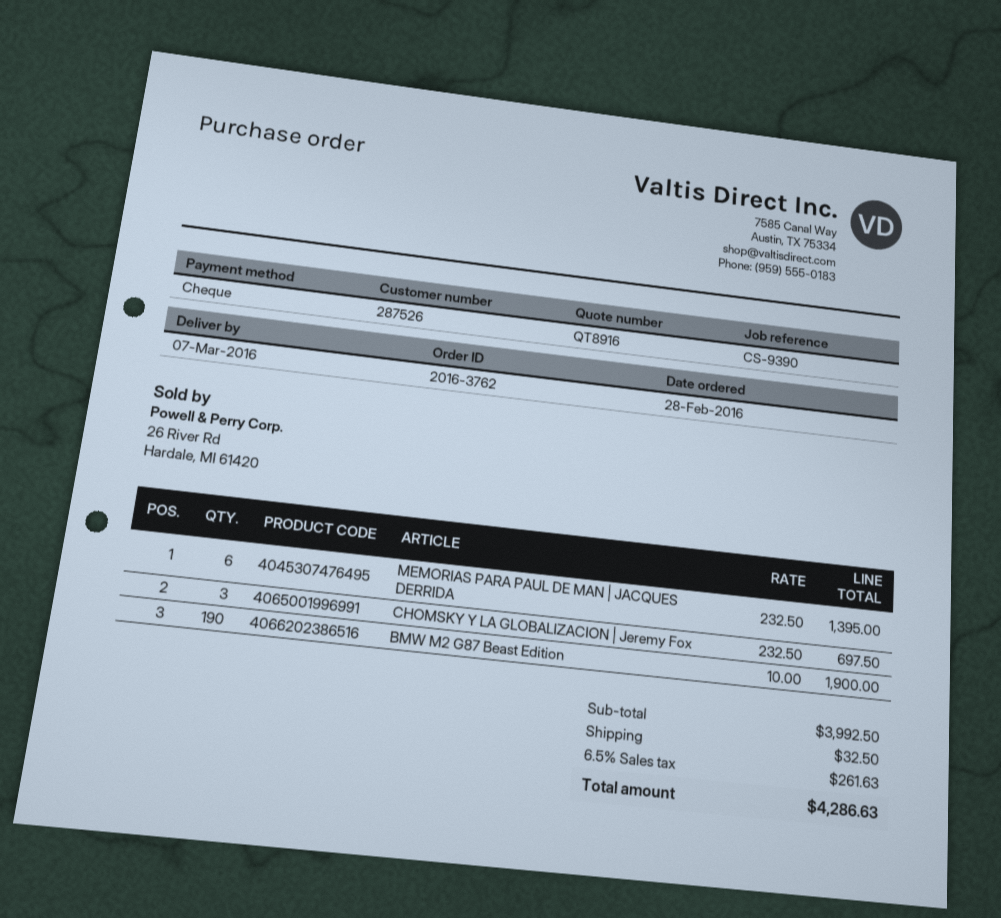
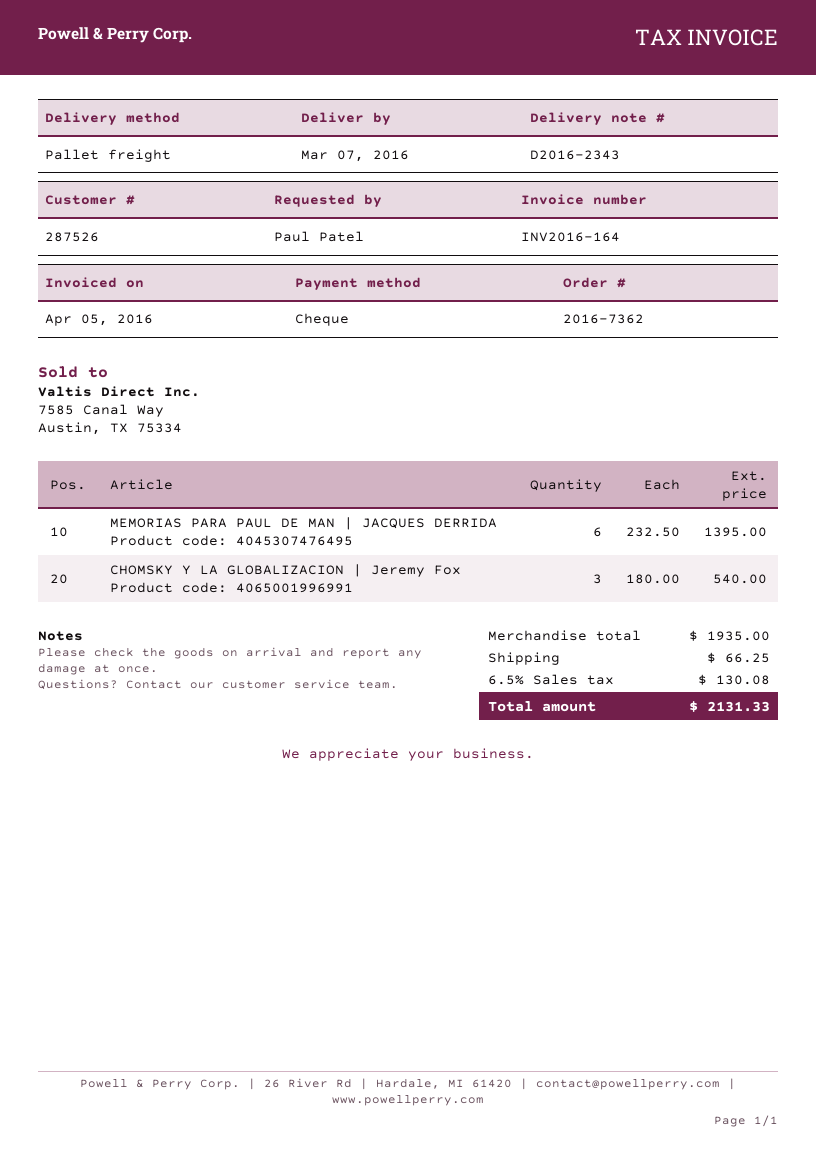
order number: 2016-3762 -> 2016-7362
CHOMSKY Y LA GLOBALIZACION | Jeremy Fox: 3 x 232.50 = 697.50 -> 3 x 180.00 = 540.00
BMW M2 G87 Beast Edition: 190 x 10.00 = 1900.00 -> none
subtotal: 3992.50 -> 1935.00
shipping: 32.50 -> 66.25
tax: 6.5% = 261.63 -> 6.5% = 130.08
total: 4286.63 -> 2131.33

